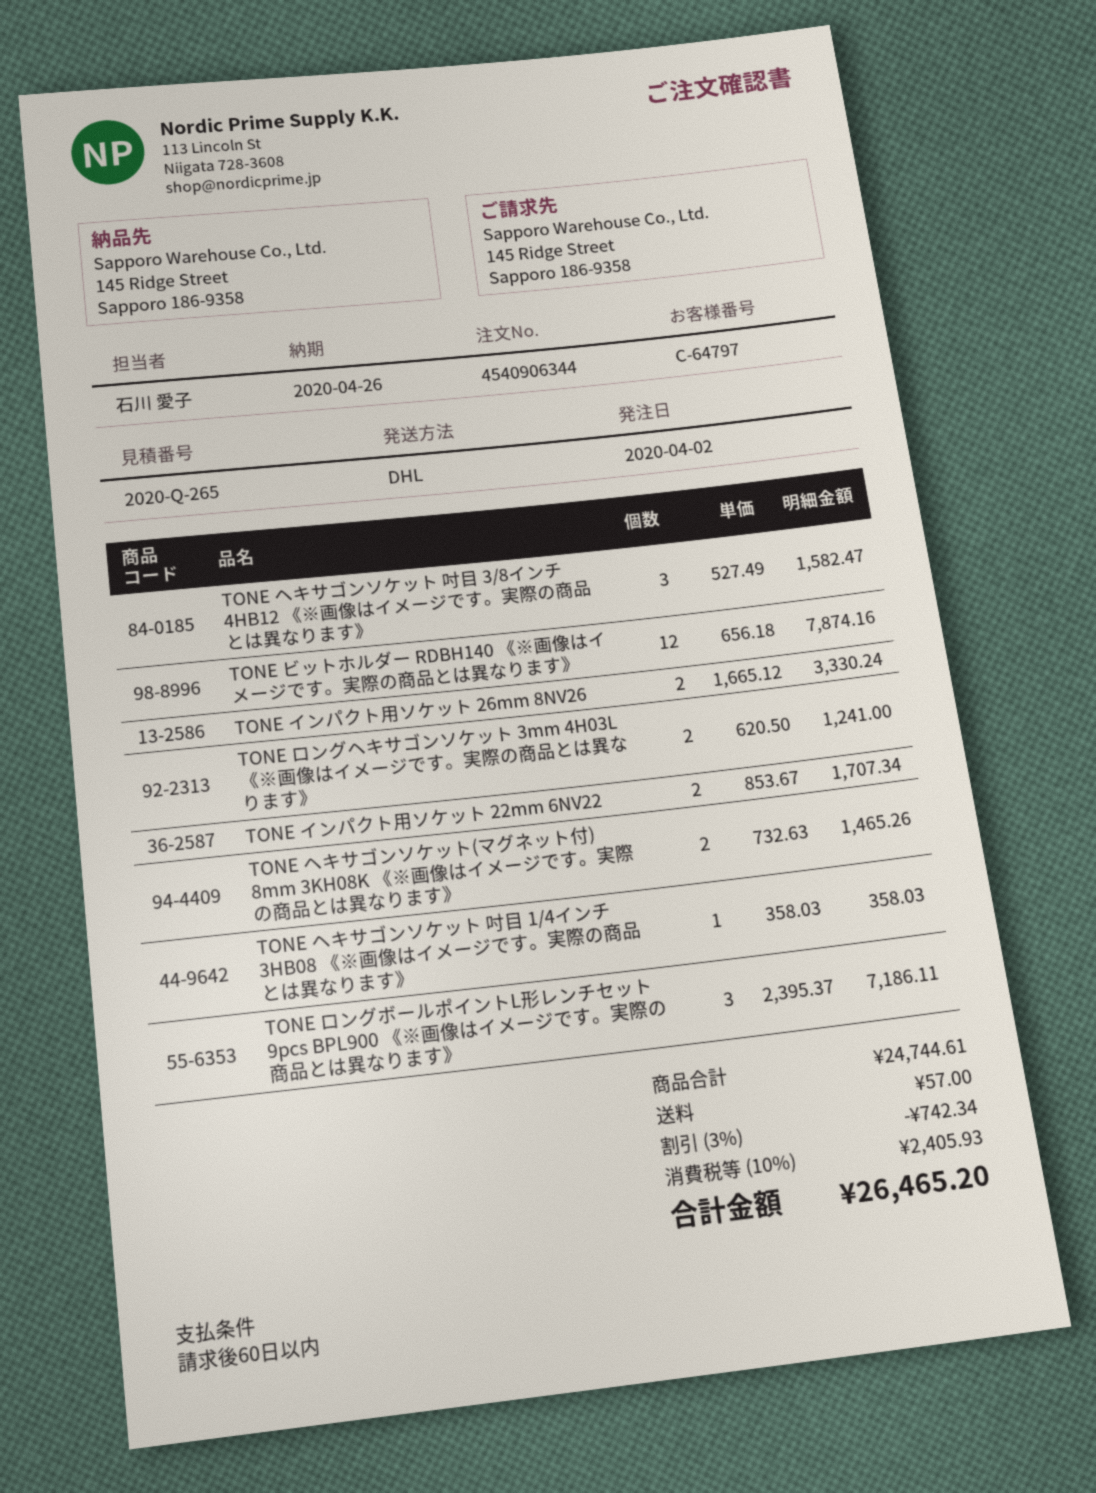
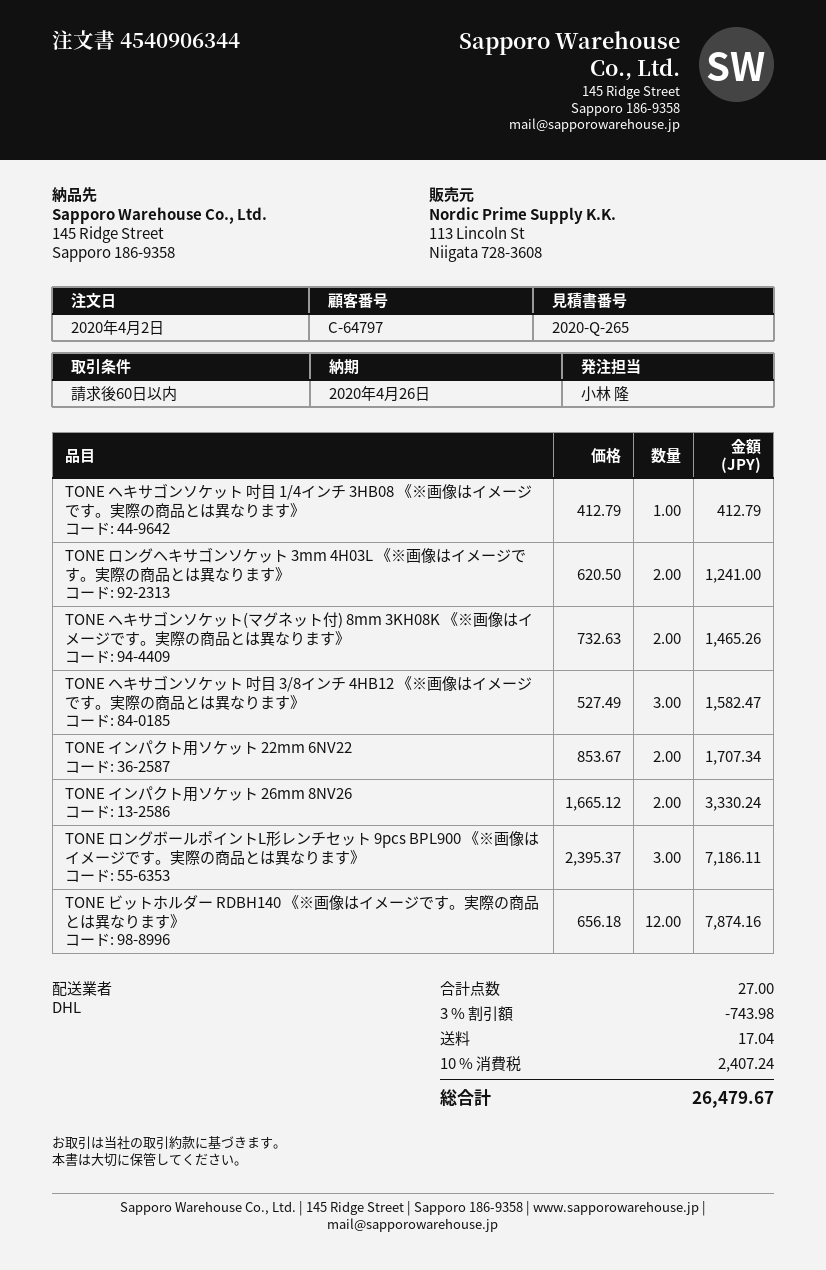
TONE ヘキサゴンソケット 吋目 1/4インチ 3HB08 《※画像はイメージです。実際の商品とは異なります》: 1 x 358.03 = 358.03 -> 1 x 412.79 = 412.79
discount: 3% = 742.34 -> 3% = 743.98
shipping: 57.00 -> 17.04
tax: 10% = 2405.93 -> 10% = 2407.24
total: 26465.20 -> 26479.67

